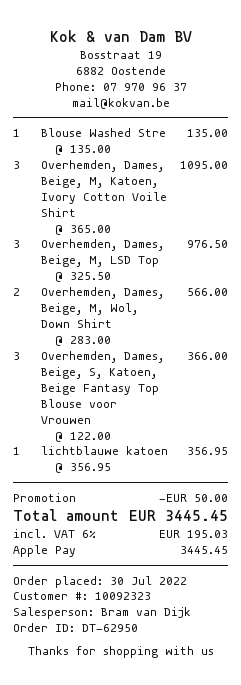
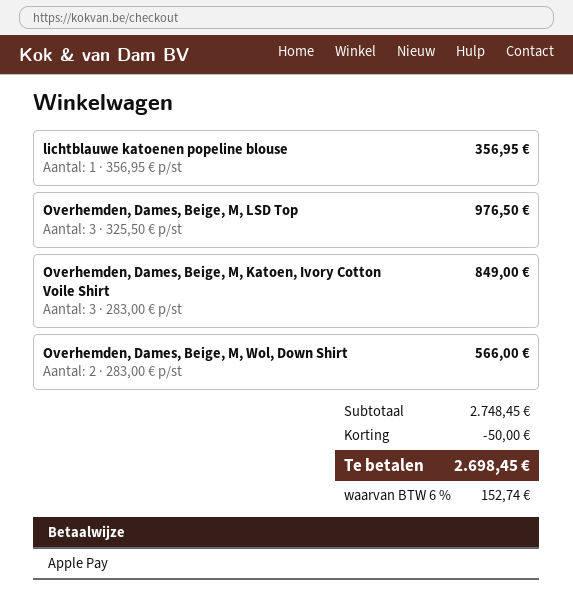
Blouse Washed Stre: 1 x 135.00 = 135.00 -> none
Overhemden, Dames, Beige, M, Katoen, Ivory Cotton Voile Shirt: 3 x 365.00 = 1095.00 -> 3 x 283.00 = 849.00
Overhemden, Dames, Beige, S, Katoen, Beige Fantasy Top Blouse voor Vrouwen: 3 x 122.00 = 366.00 -> none
tax: 6% = 195.03 -> 6% = 152.74
total: 3445.45 -> 2698.45

